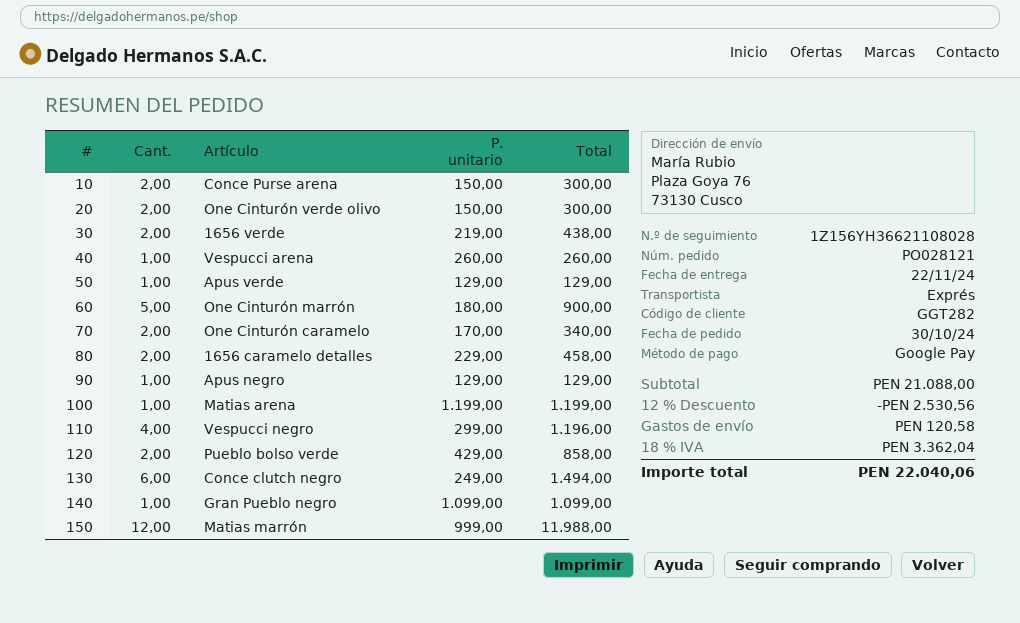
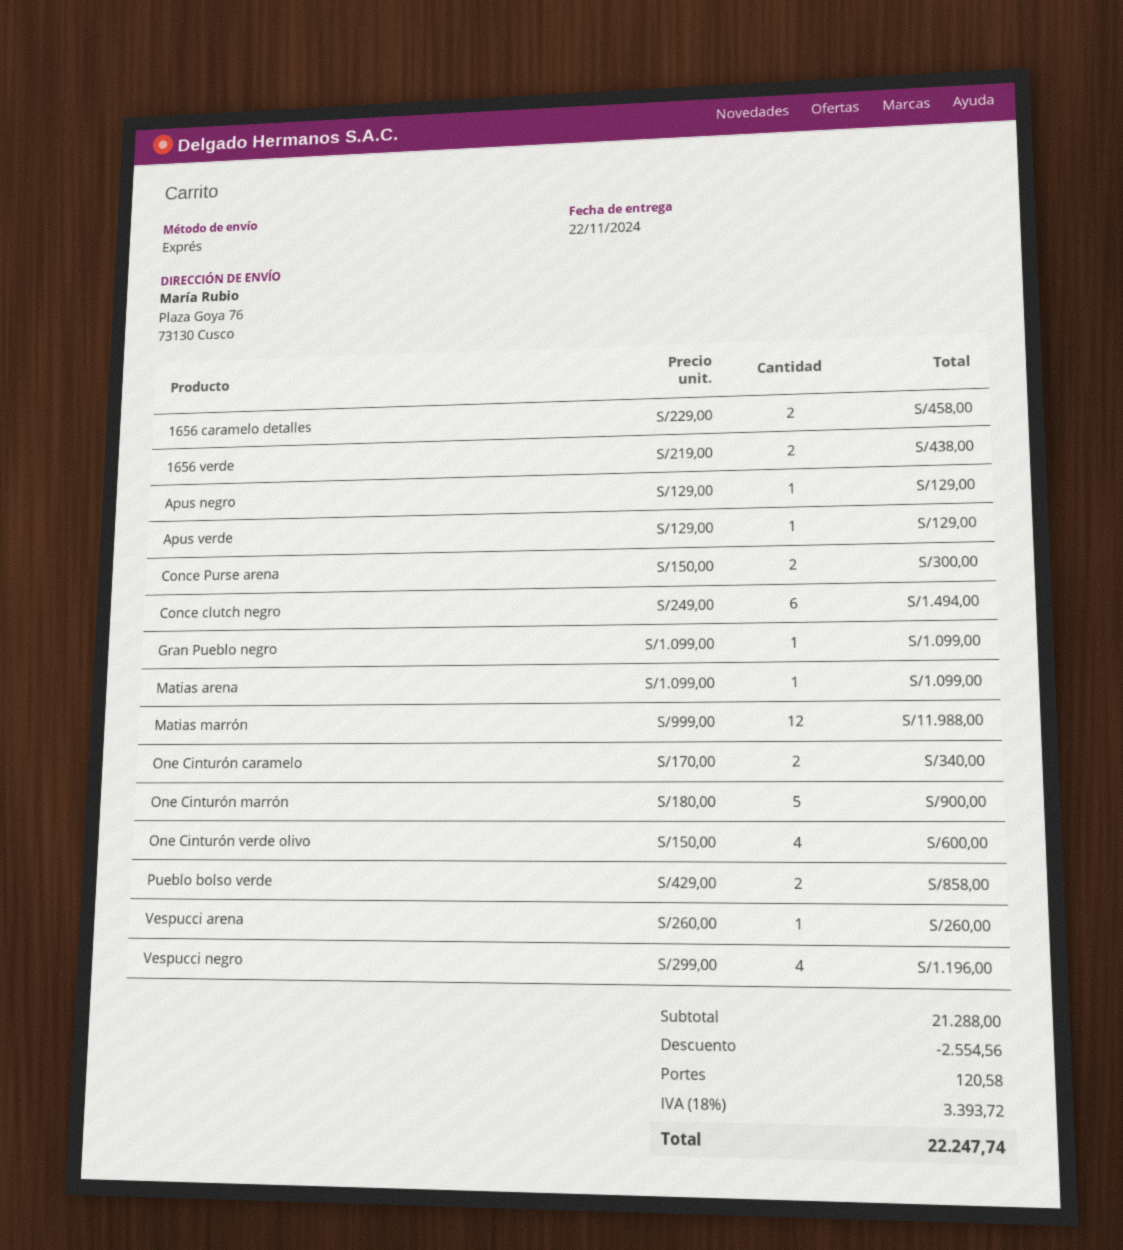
One Cinturón verde olivo: 2 x 150.00 = 300.00 -> 4 x 150.00 = 600.00
Matias arena: 1 x 1199.00 = 1199.00 -> 1 x 1099.00 = 1099.00
subtotal: 21088.00 -> 21288.00
discount: 2530.56 -> 2554.56
tax: 18% = 3362.04 -> 18% = 3393.72
total: 22040.06 -> 22247.74

